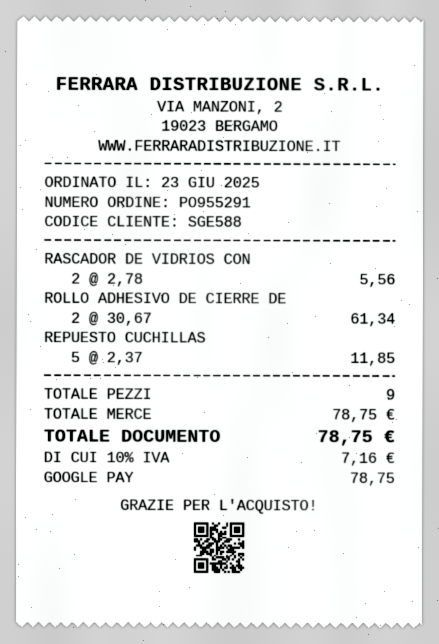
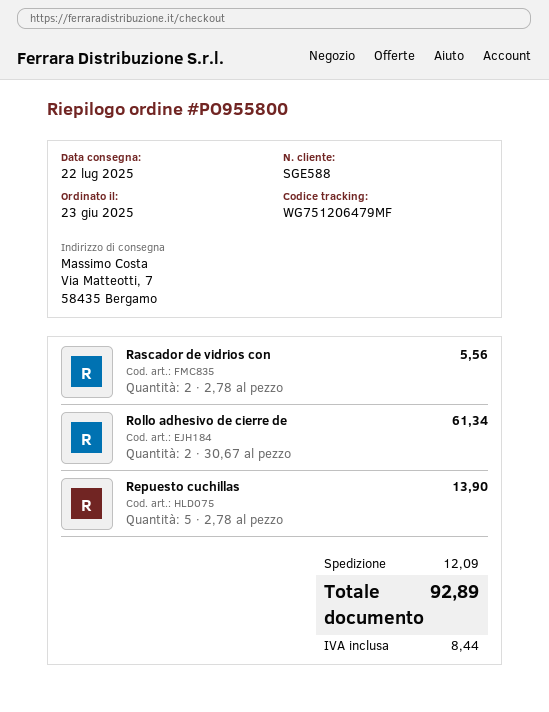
order number: PO955291 -> PO955800
REPUESTO CUCHILLAS: 5 x 2.37 = 11.85 -> 5 x 2.78 = 13.90
shipping: none -> 12.09
tax: 7.16 -> 8.44
total: 78.75 -> 92.89

